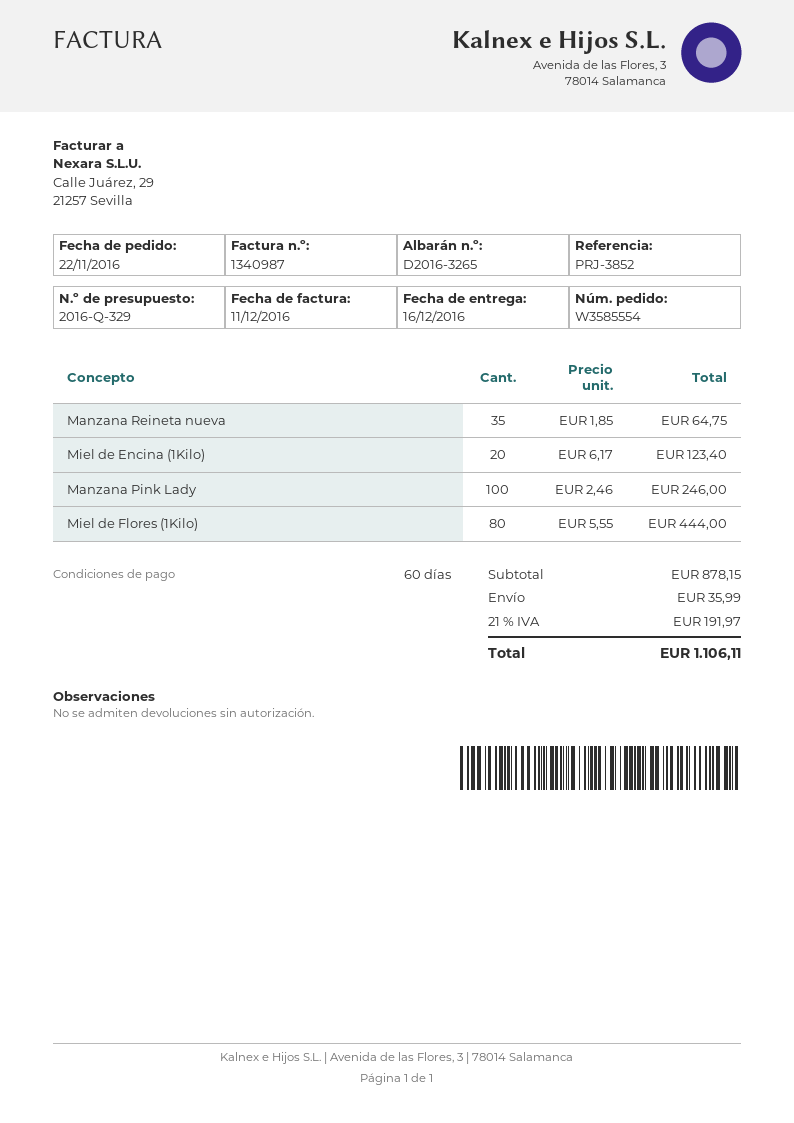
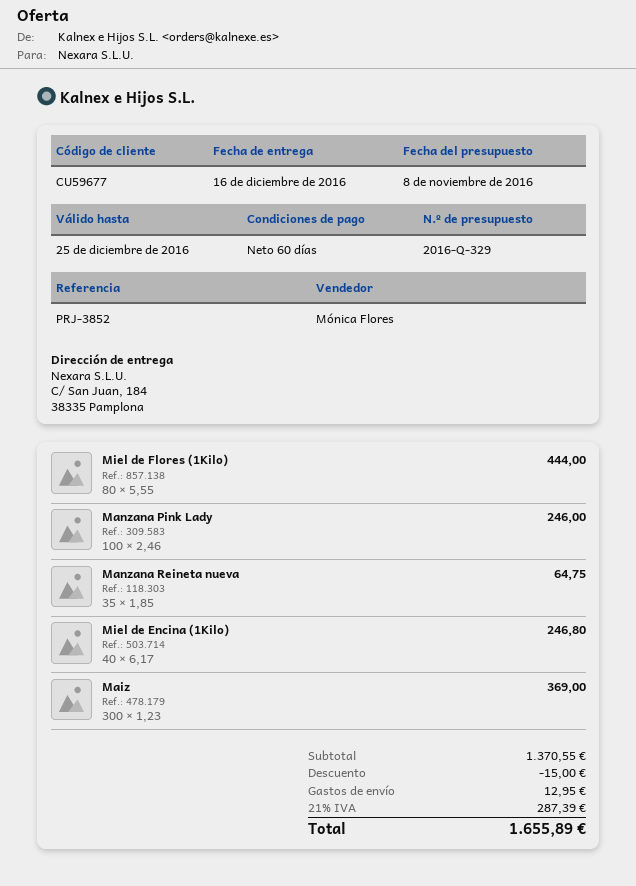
Miel de Encina (1Kilo): 20 x 6.17 = 123.40 -> 40 x 6.17 = 246.80
Maiz: none -> 300 x 1.23 = 369.00
subtotal: 878.15 -> 1370.55
discount: none -> 15.00
shipping: 35.99 -> 12.95
tax: 21% = 191.97 -> 21% = 287.39
total: 1106.11 -> 1655.89

